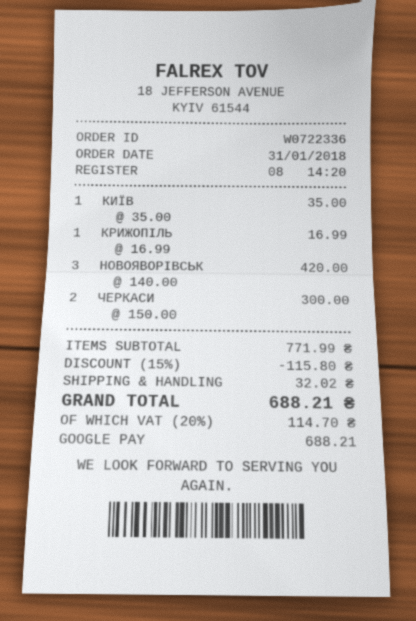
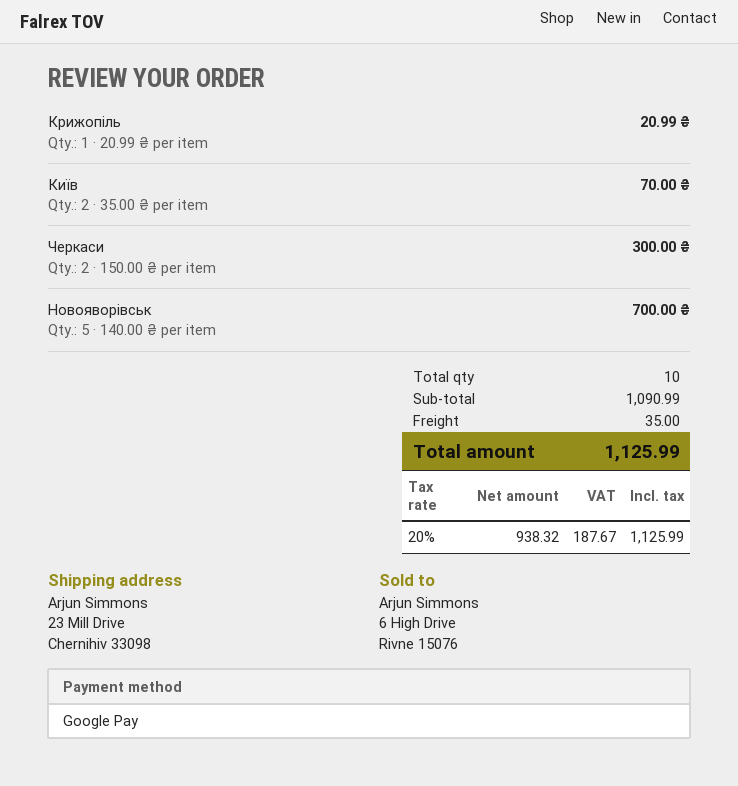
КИЇВ: 1 x 35.00 = 35.00 -> 2 x 35.00 = 70.00
КРИЖОПІЛЬ: 1 x 16.99 = 16.99 -> 1 x 20.99 = 20.99
НОВОЯВОРІВСЬК: 3 x 140.00 = 420.00 -> 5 x 140.00 = 700.00
subtotal: 771.99 -> 1090.99
discount: 15% = 115.80 -> none
shipping: 32.02 -> 35.00
tax: 20% = 114.70 -> 20% = 187.67
total: 688.21 -> 1125.99

